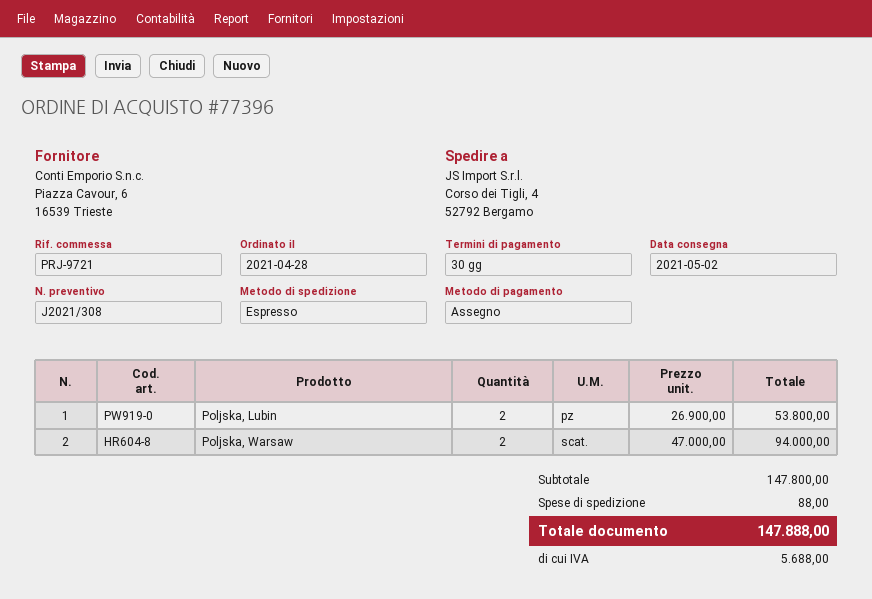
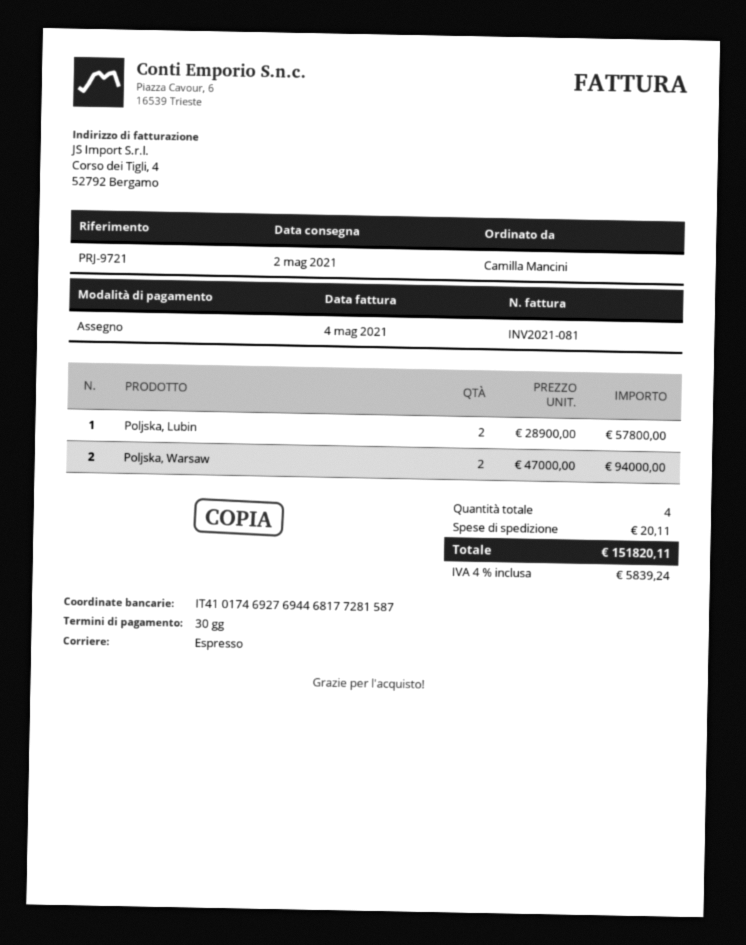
Poljska, Lubin: 2 x 26900.00 = 53800.00 -> 2 x 28900.00 = 57800.00
shipping: 88.00 -> 20.11
tax: 5688.00 -> 5839.24
total: 147888.00 -> 151820.11

